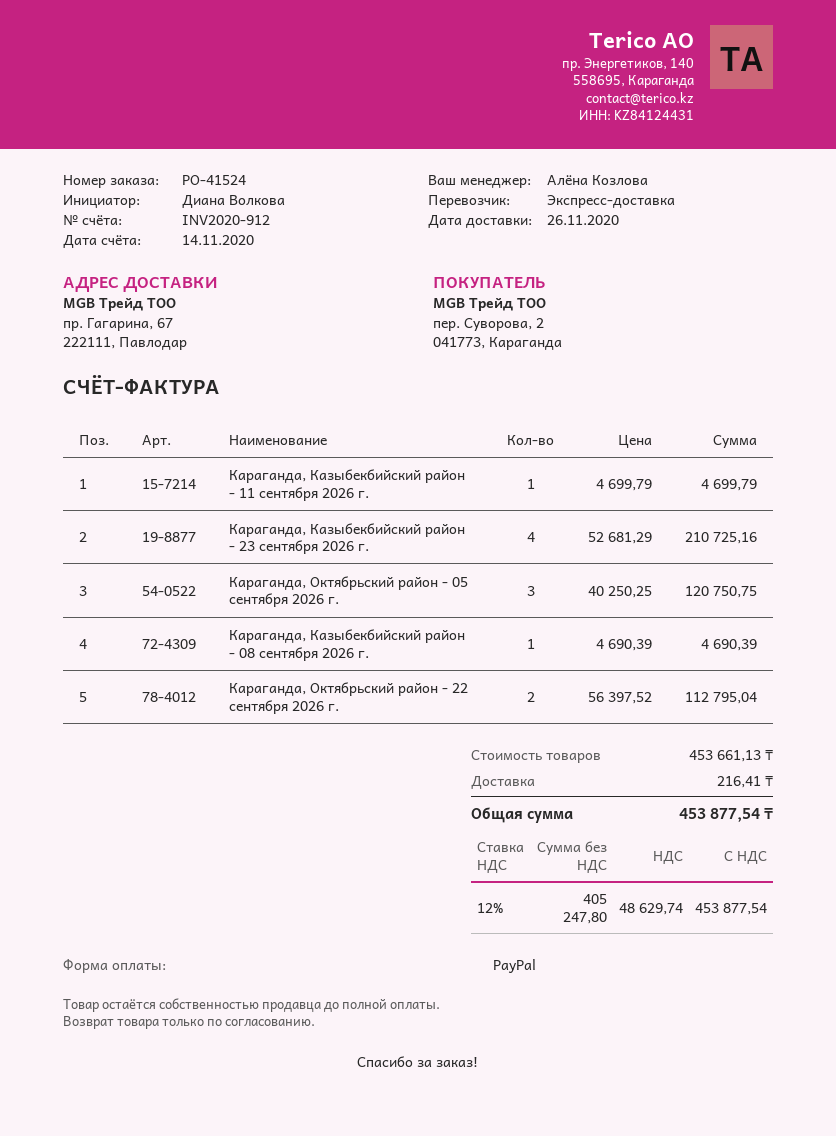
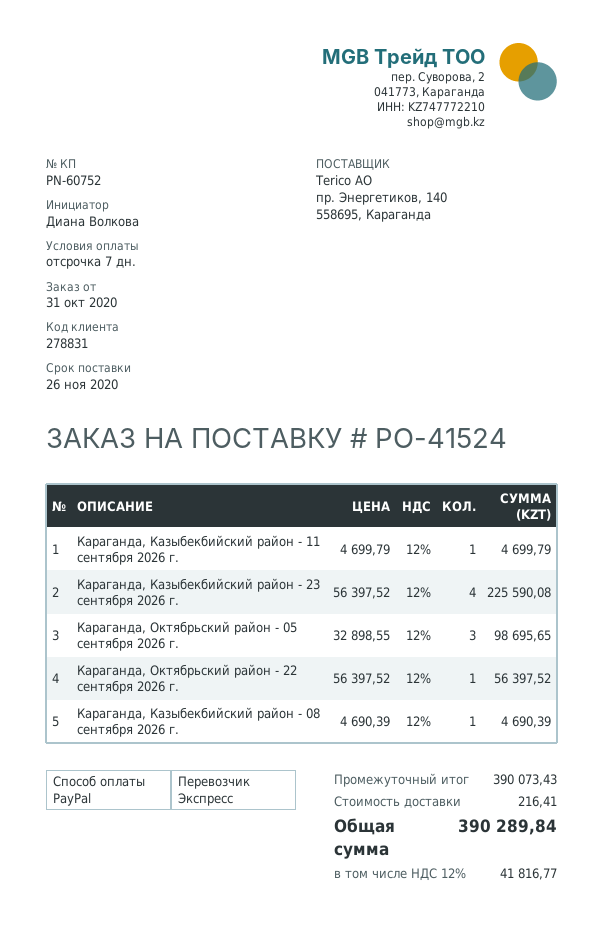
Караганда, Казыбекбийский район - 23 сентября 2026 г.: 4 x 52681.29 = 210725.16 -> 4 x 56397.52 = 225590.08
Караганда, Октябрьский район - 05 сентября 2026 г.: 3 x 40250.25 = 120750.75 -> 3 x 32898.55 = 98695.65
Караганда, Октябрьский район - 22 сентября 2026 г.: 2 x 56397.52 = 112795.04 -> 1 x 56397.52 = 56397.52
subtotal: 453661.13 -> 390073.43
tax: 12% = 48629.74 -> 12% = 41816.77
total: 453877.54 -> 390289.84

